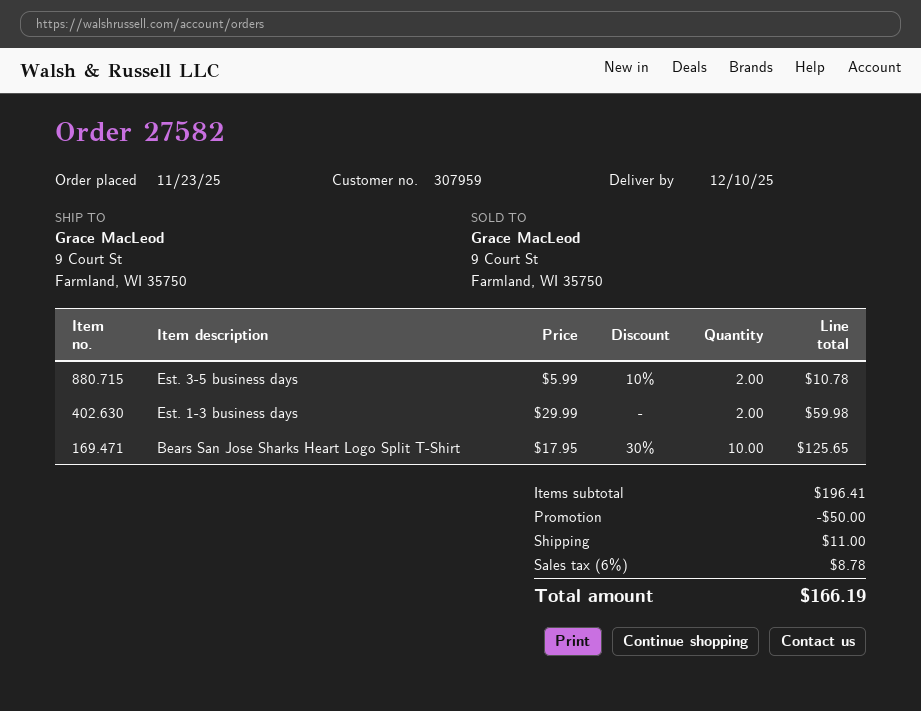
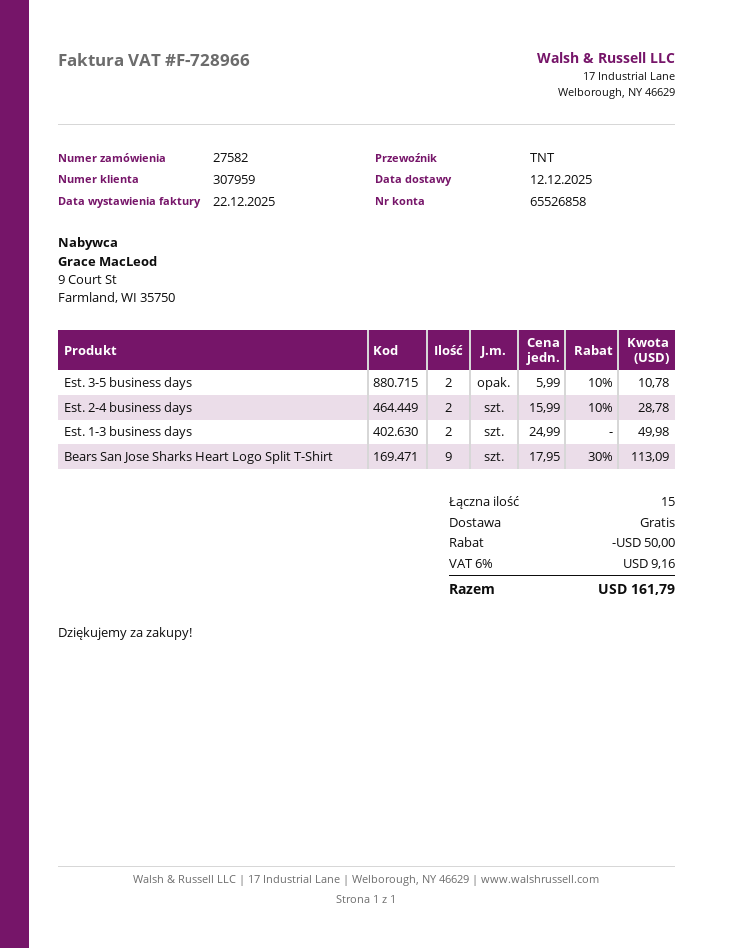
delivery date: 2025-12-10 -> 2025-12-12
Est. 1-3 business days: 2 x 29.99 = 59.98 -> 2 x 24.99 = 49.98
Bears San Jose Sharks Heart Logo Split T-Shirt: 10 x 17.95 - 30% = 125.65 -> 9 x 17.95 - 30% = 113.09
Est. 2-4 business days: none -> 2 x 15.99 - 10% = 28.78
shipping: 11.00 -> 0.00
tax: 6% = 8.78 -> 6% = 9.16
total: 166.19 -> 161.79

